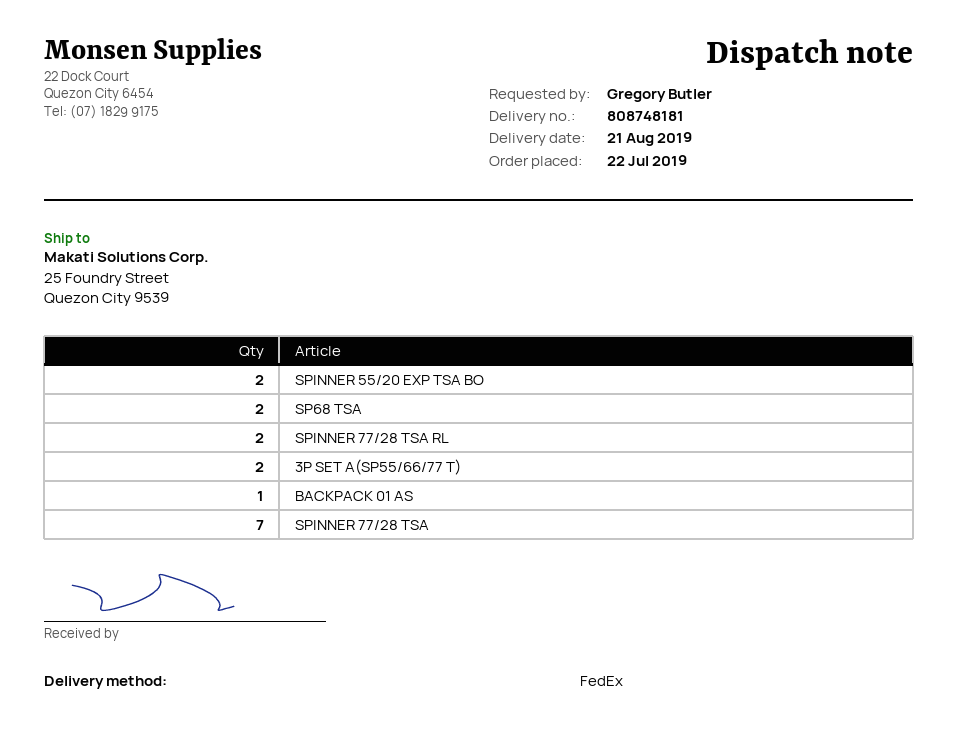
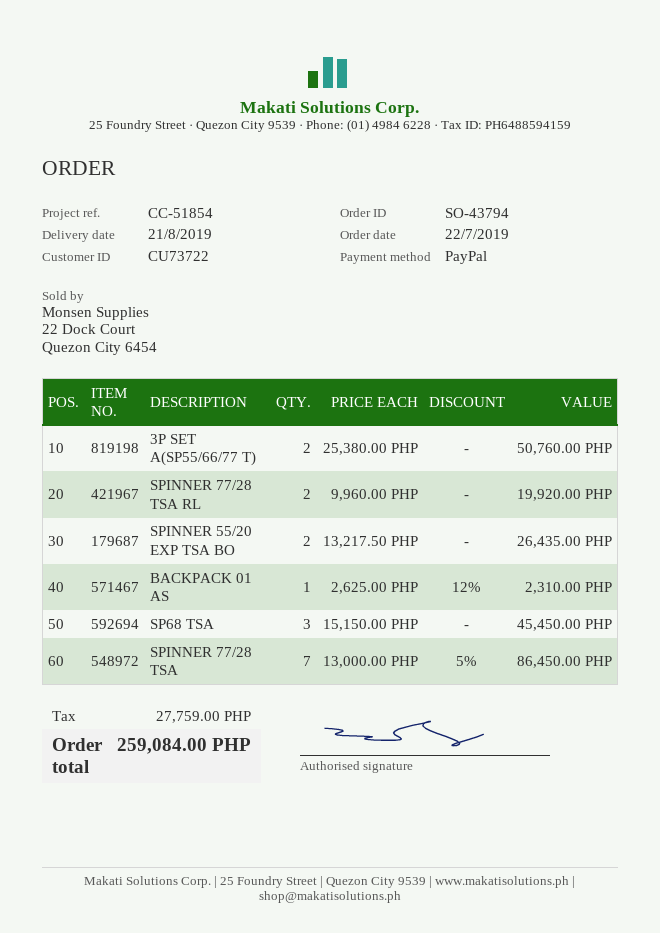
SP68 TSA: 2 -> 3

